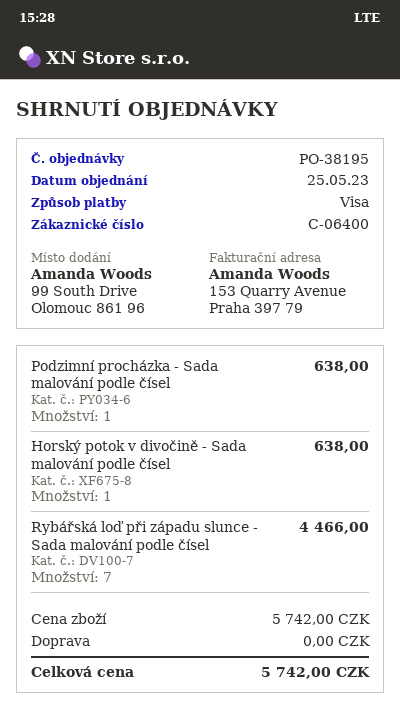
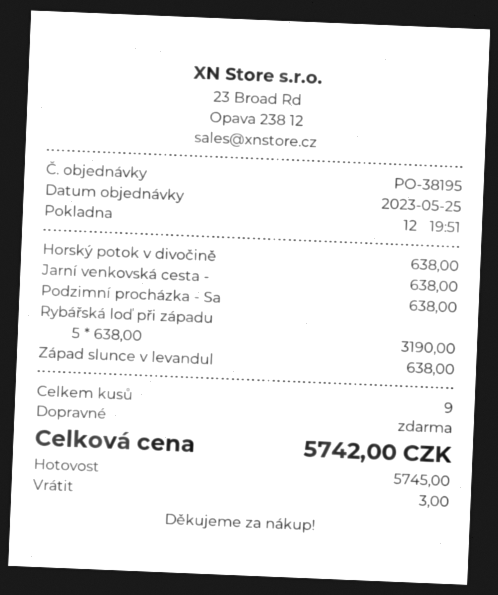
payment method: Visa -> cash
Rybářská loď při západu slunce - Sada malování podle čísel: 7 for 4466.00 -> 5 for 3190.00
Jarní venkovská cesta -: none -> 1 for 638.00
Západ slunce v levandul: none -> 1 for 638.00

